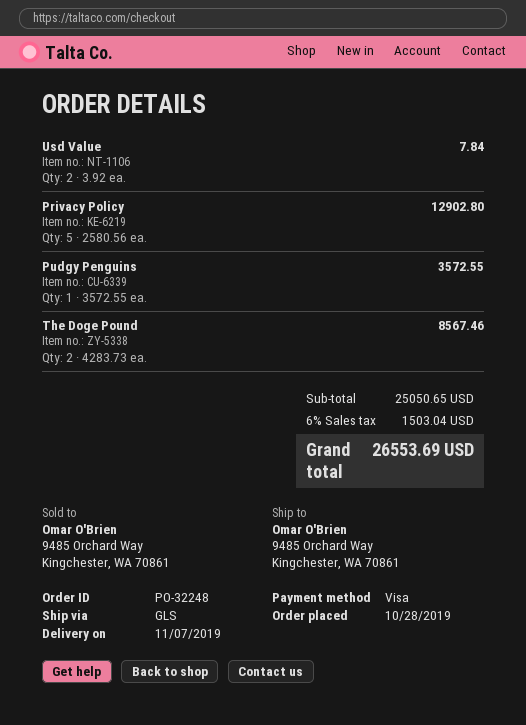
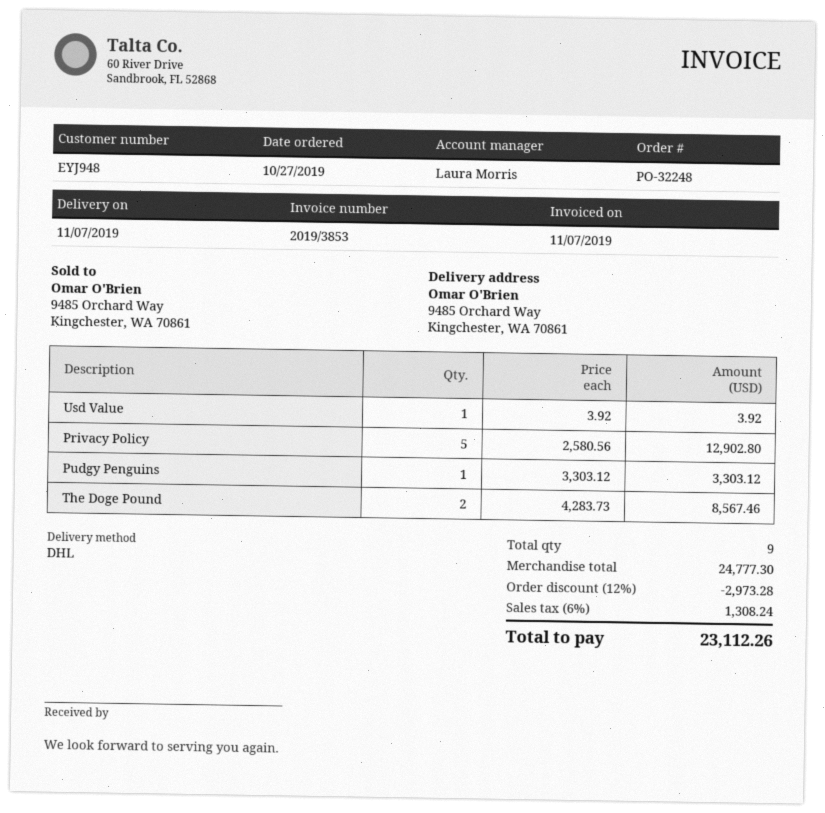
order date: 2019-10-28 -> 2019-10-27
shipping method: GLS -> DHL
Usd Value: 2 x 3.92 = 7.84 -> 1 x 3.92 = 3.92
Pudgy Penguins: 1 x 3572.55 = 3572.55 -> 1 x 3303.12 = 3303.12
subtotal: 25050.65 -> 24777.30
discount: none -> 12% = 2973.28
tax: 6% = 1503.04 -> 6% = 1308.24
total: 26553.69 -> 23112.26

